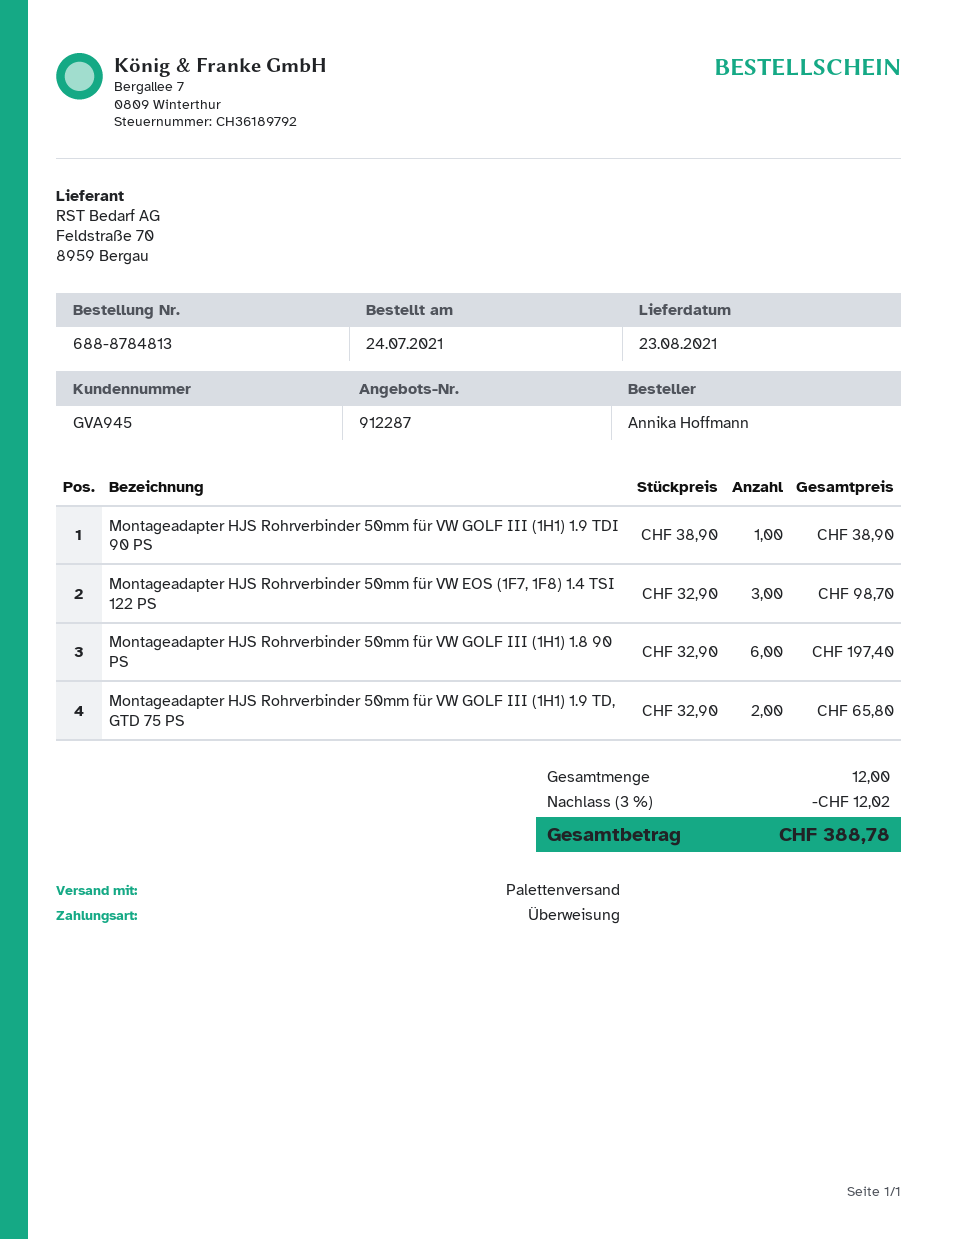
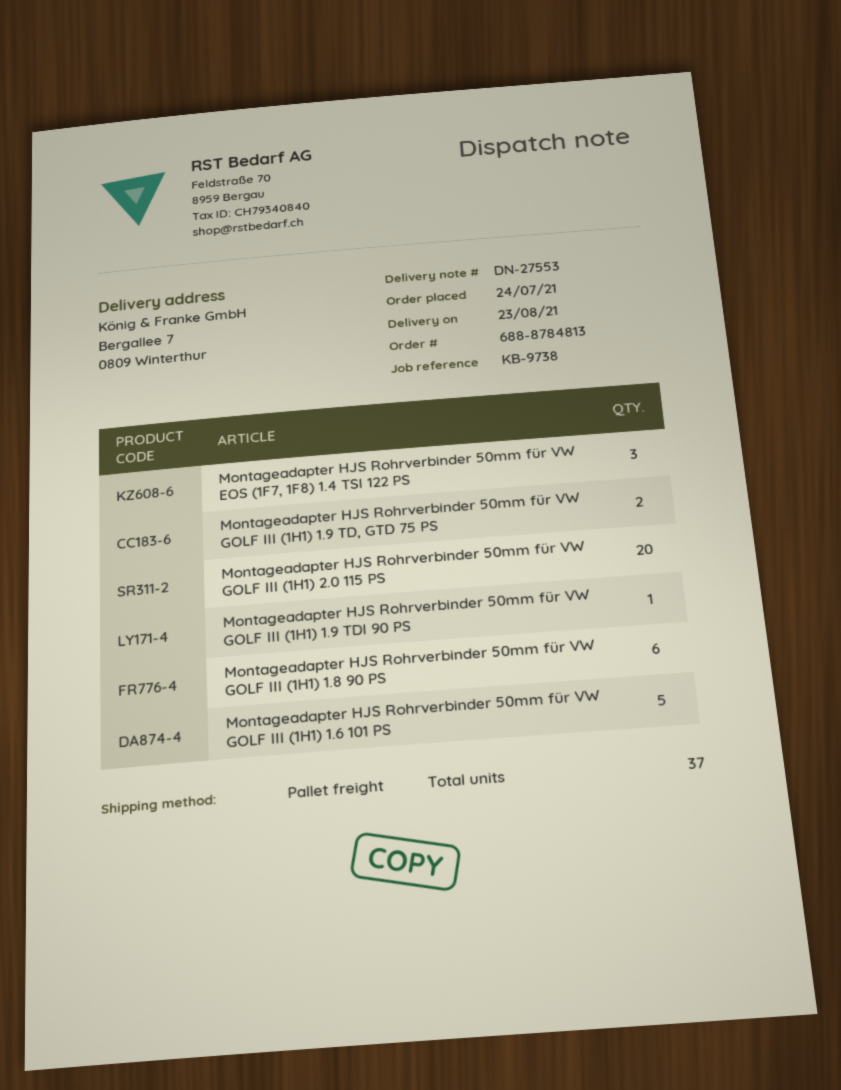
Montageadapter HJS Rohrverbinder 50mm für VW GOLF III (1H1) 2.0 115 PS: none -> 20
Montageadapter HJS Rohrverbinder 50mm für VW GOLF III (1H1) 1.6 101 PS: none -> 5
total quantity: 12 -> 37

